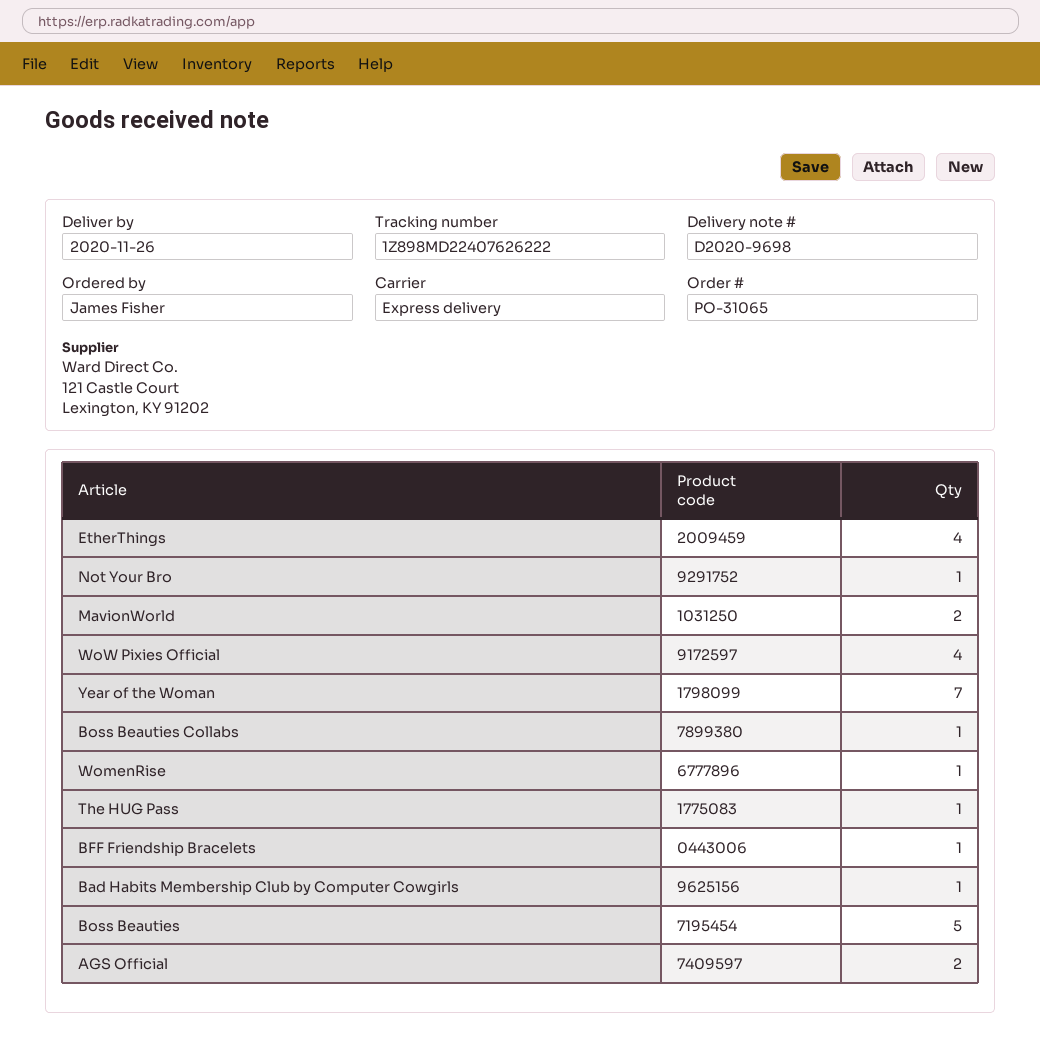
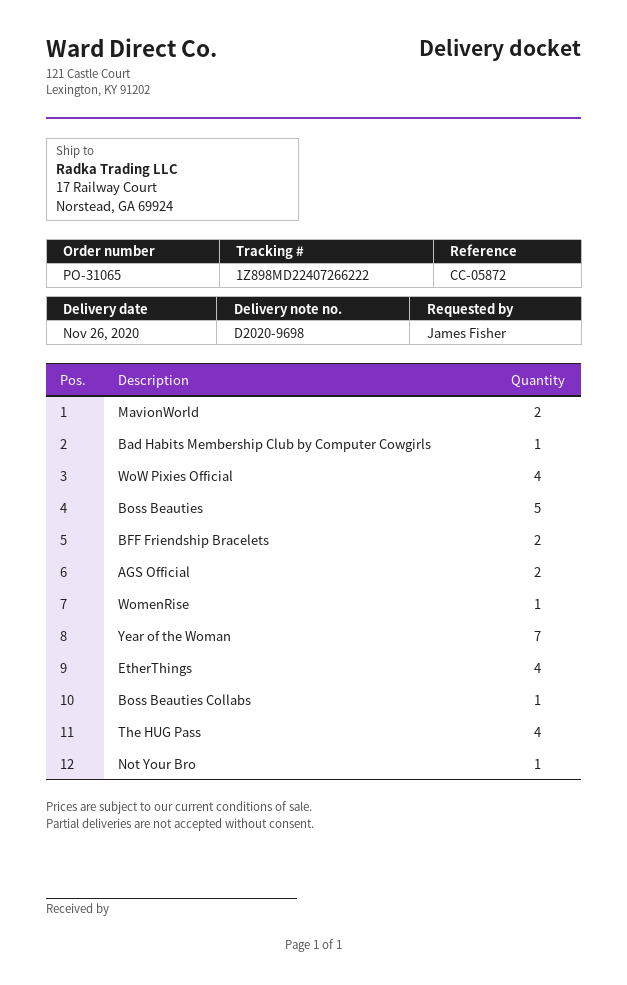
tracking number: 1Z898MD22407626222 -> 1Z898MD22407266222
The HUG Pass: 1 -> 4
BFF Friendship Bracelets: 1 -> 2

